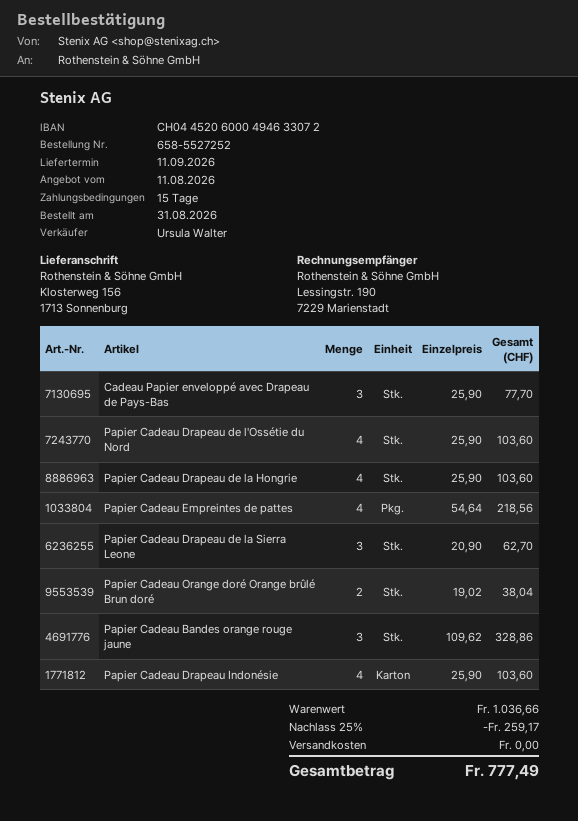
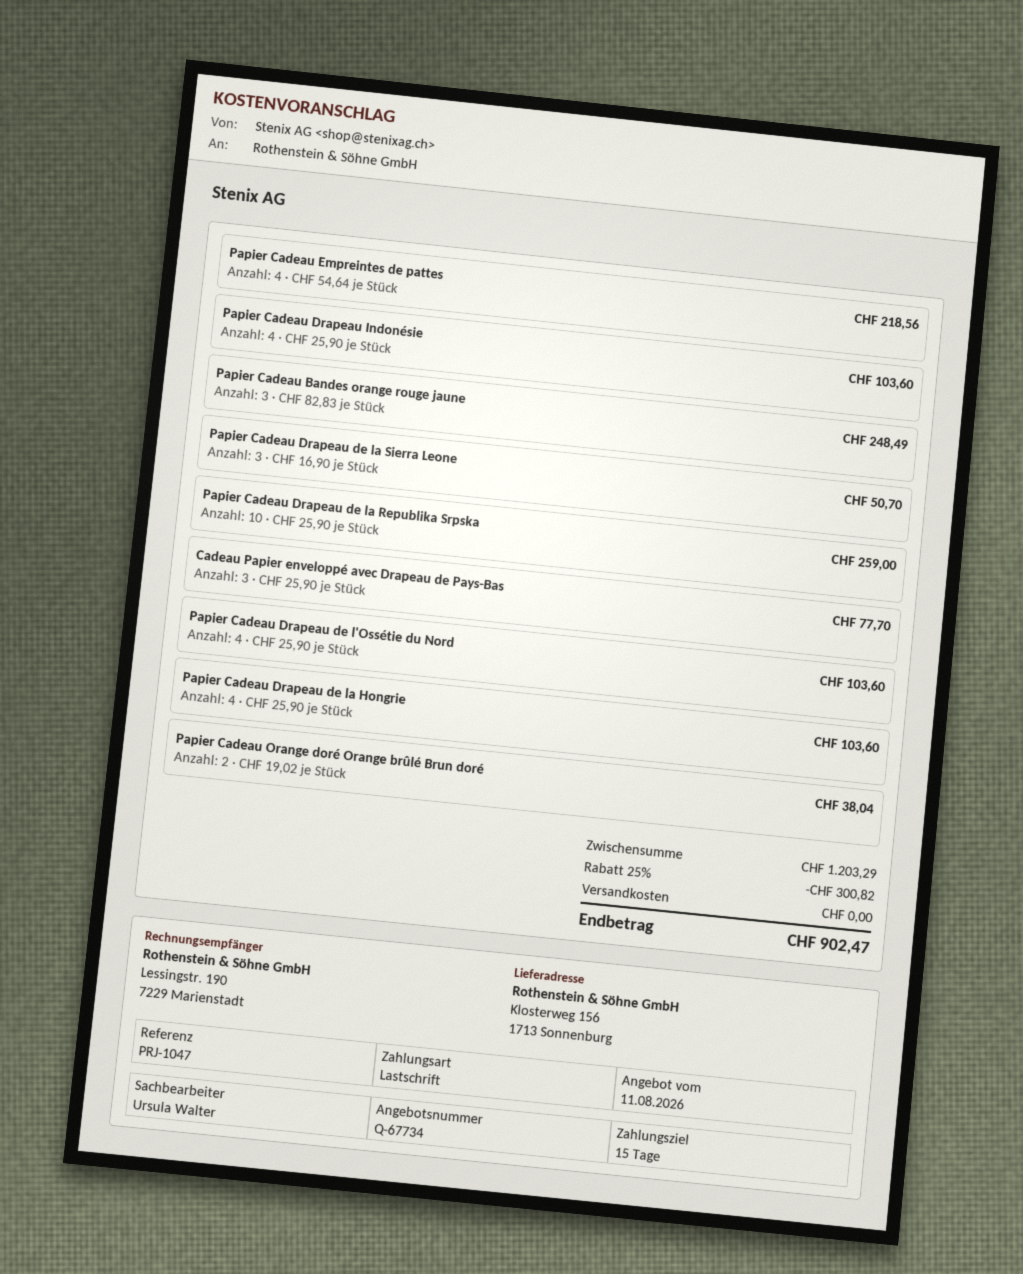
Papier Cadeau Drapeau de la Sierra Leone: 3 x 20.90 = 62.70 -> 3 x 16.90 = 50.70
Papier Cadeau Bandes orange rouge jaune: 3 x 109.62 = 328.86 -> 3 x 82.83 = 248.49
Papier Cadeau Drapeau de la Republika Srpska: none -> 10 x 25.90 = 259.00
subtotal: 1036.66 -> 1203.29
discount: 25% = 259.17 -> 25% = 300.82
total: 777.49 -> 902.47

